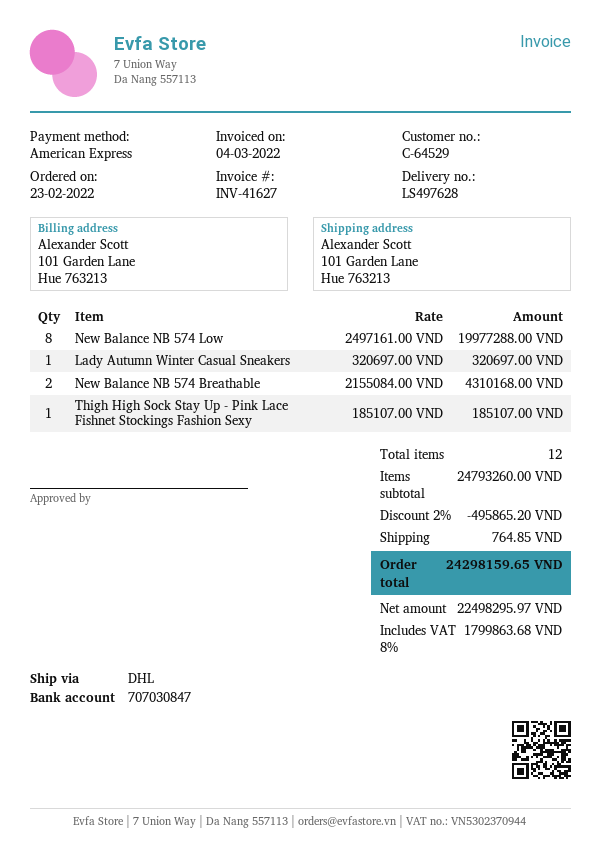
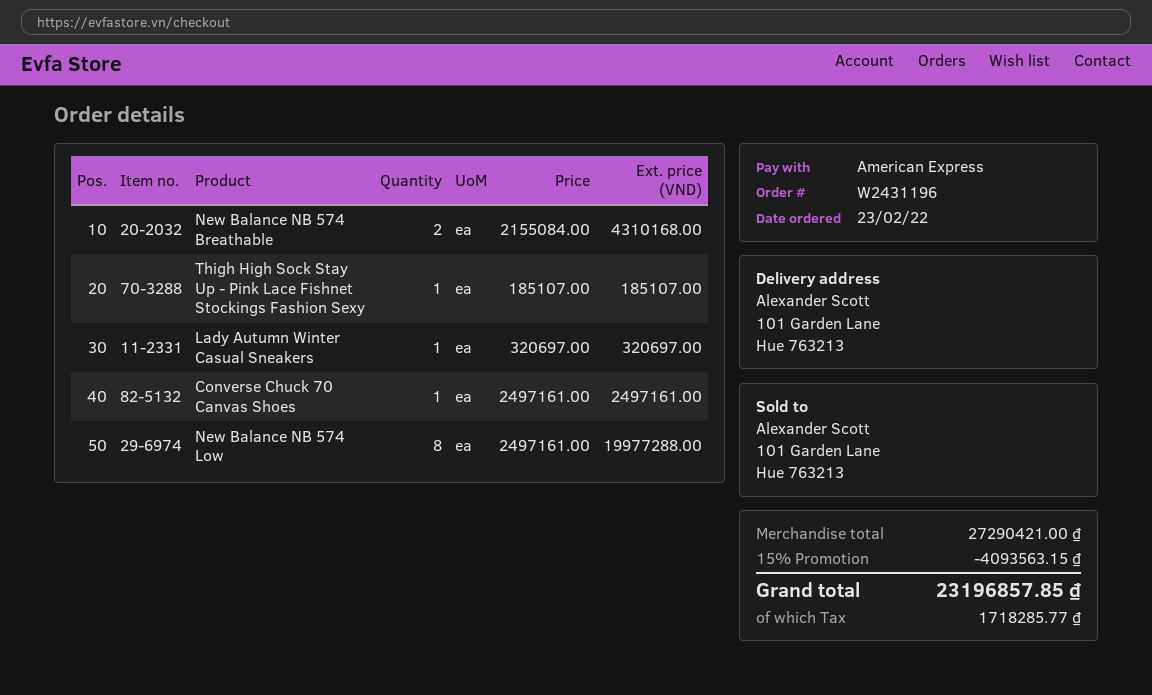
Converse Chuck 70 Canvas Shoes: none -> 1 x 2497161.00 = 2497161.00
subtotal: 24793260.00 -> 27290421.00
discount: 2% = 495865.20 -> 15% = 4093563.15
shipping: 764.85 -> none
tax: 1799863.68 -> 1718285.77
total: 24298159.65 -> 23196857.85

